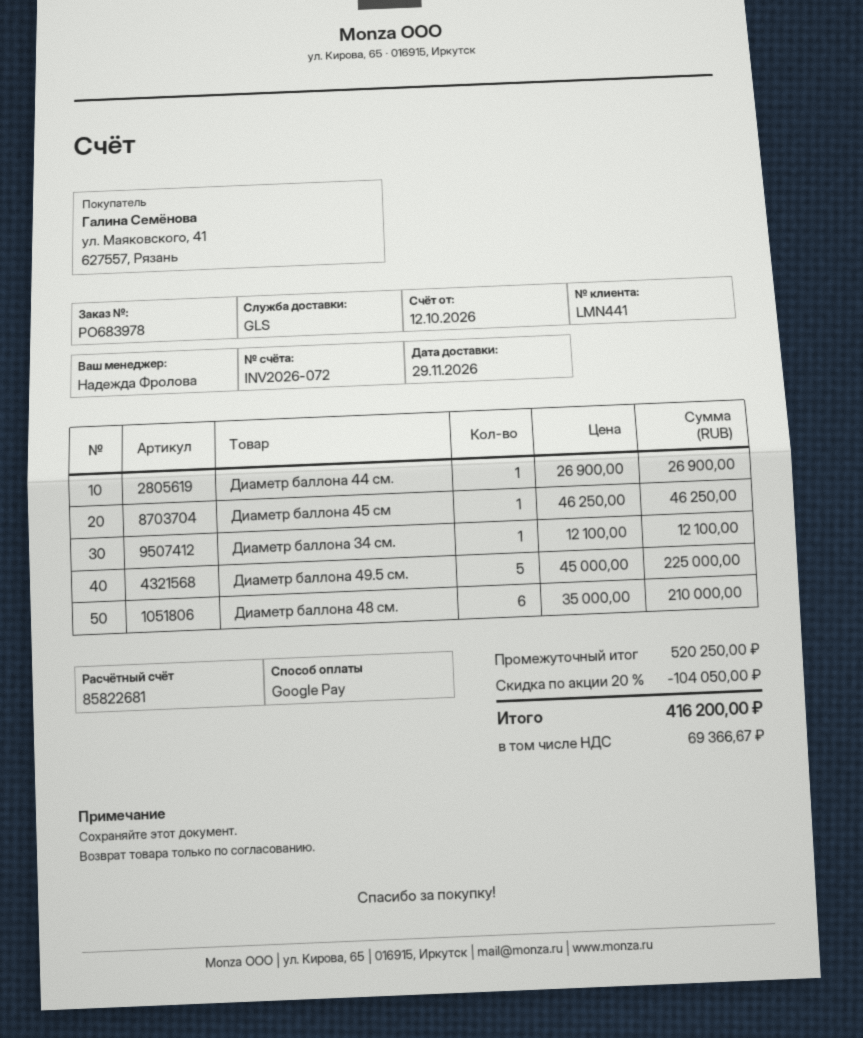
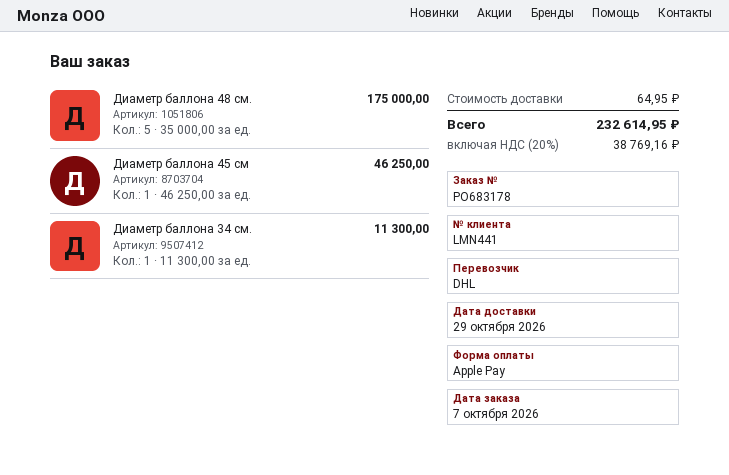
order number: PO683978 -> PO683178
delivery date: 2026-11-29 -> 2026-10-29
payment method: Google Pay -> Apple Pay
shipping method: GLS -> DHL
Диаметр баллона 44 см.: 1 x 26900.00 = 26900.00 -> none
Диаметр баллона 34 см.: 1 x 12100.00 = 12100.00 -> 1 x 11300.00 = 11300.00
Диаметр баллона 49.5 см.: 5 x 45000.00 = 225000.00 -> none
Диаметр баллона 48 см.: 6 x 35000.00 = 210000.00 -> 5 x 35000.00 = 175000.00
discount: 20% = 104050.00 -> none
shipping: none -> 64.95
tax: 69366.67 -> 38769.16
total: 416200.00 -> 232614.95

